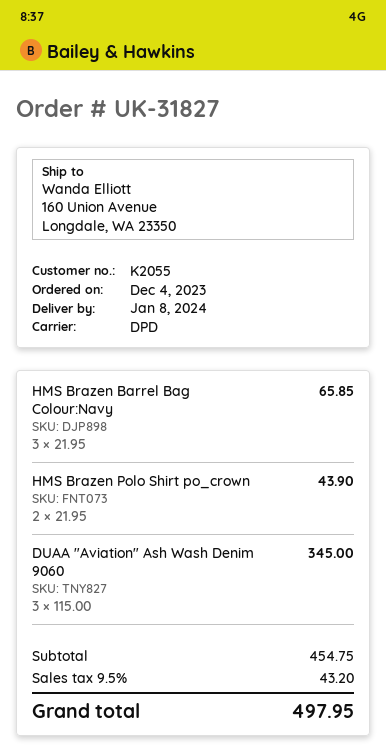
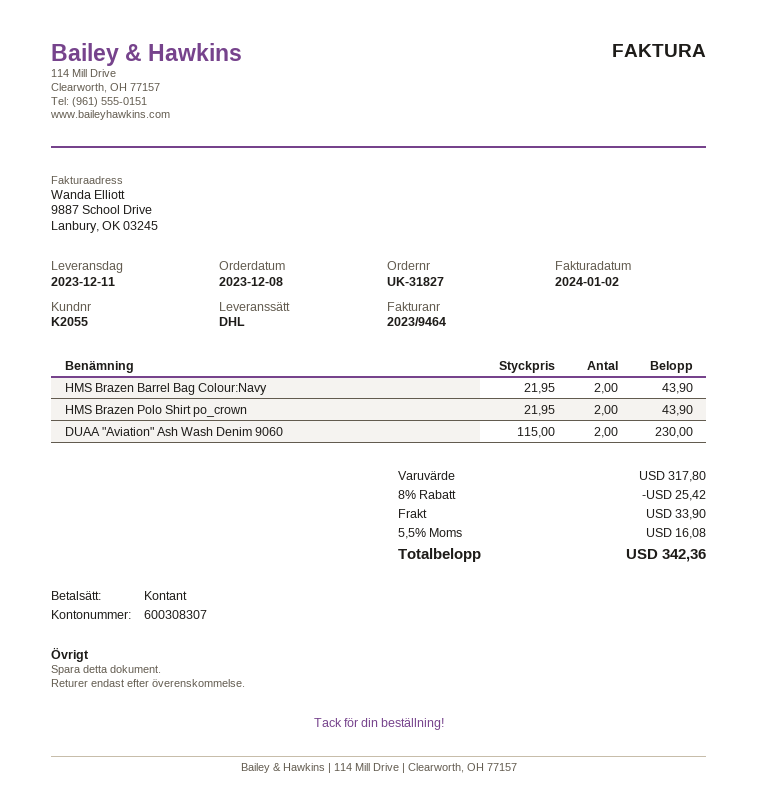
order date: 2023-12-04 -> 2023-12-08
delivery date: 2024-01-08 -> 2023-12-11
shipping method: DPD -> DHL
HMS Brazen Barrel Bag Colour:Navy: 3 x 21.95 = 65.85 -> 2 x 21.95 = 43.90
DUAA "Aviation" Ash Wash Denim 9060: 3 x 115.00 = 345.00 -> 2 x 115.00 = 230.00
subtotal: 454.75 -> 317.80
discount: none -> 8% = 25.42
shipping: none -> 33.90
tax: 9.5% = 43.20 -> 5.5% = 16.08
total: 497.95 -> 342.36

